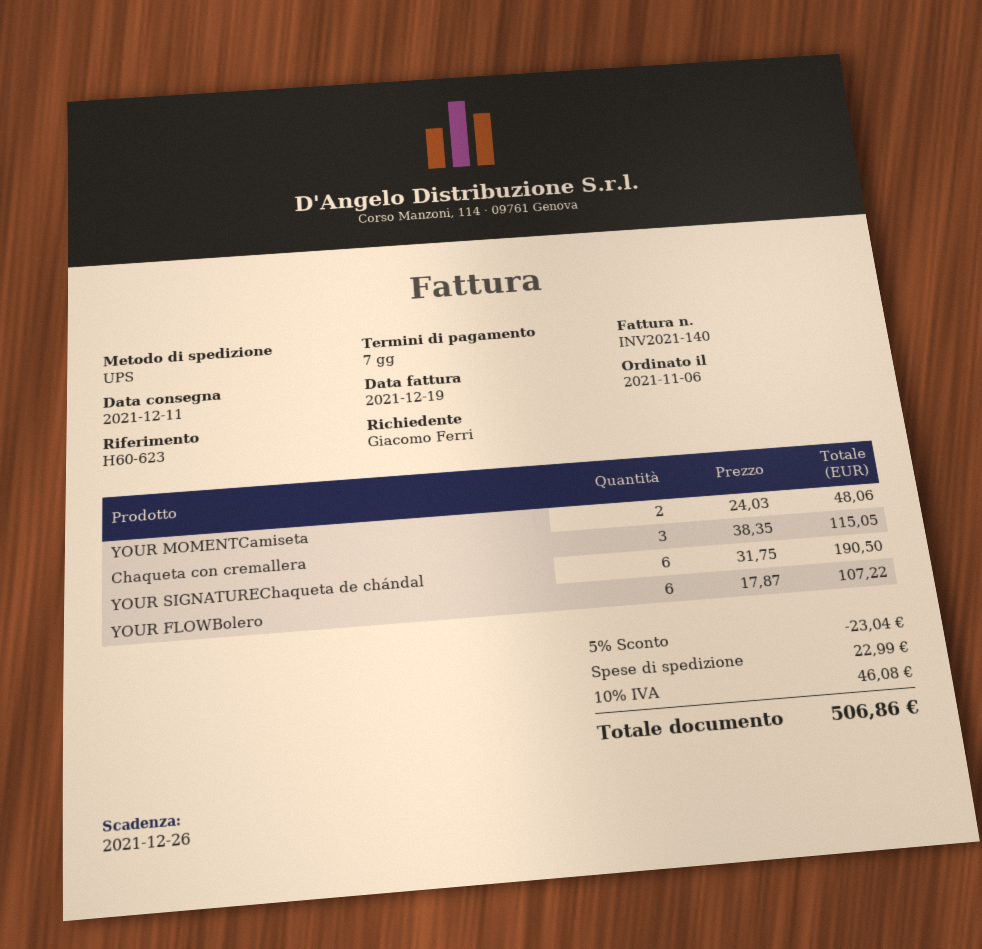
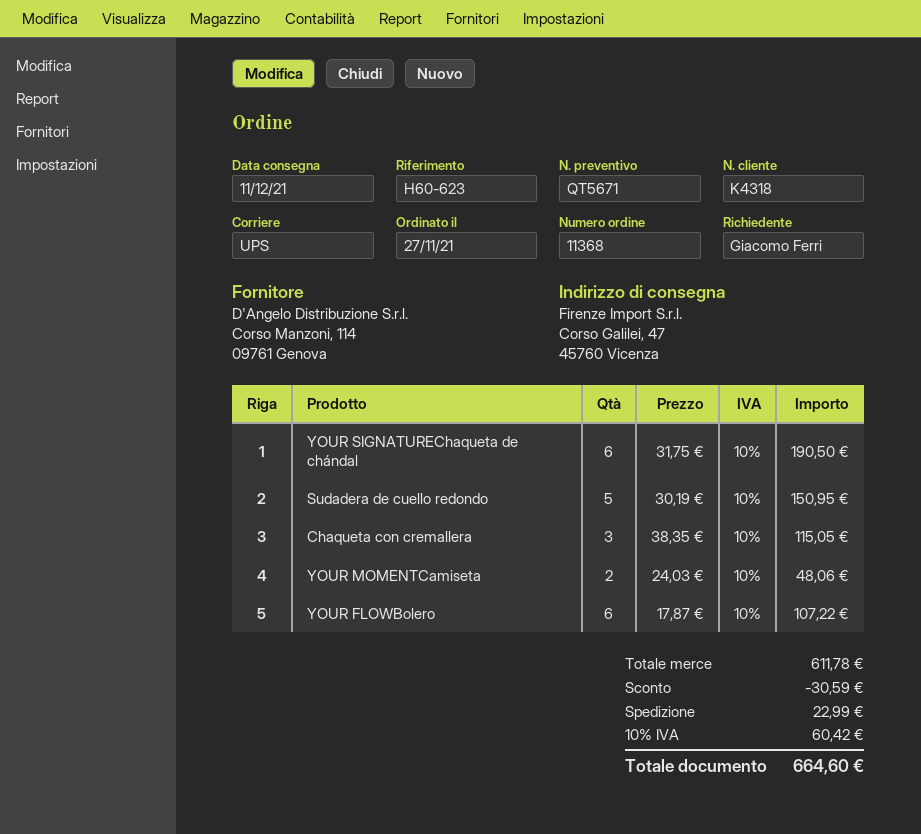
order date: 2021-11-06 -> 2021-11-27
Sudadera de cuello redondo: none -> 5 x 30.19 = 150.95
discount: 23.04 -> 30.59
tax: 10% = 46.08 -> 10% = 60.42
total: 506.86 -> 664.60

